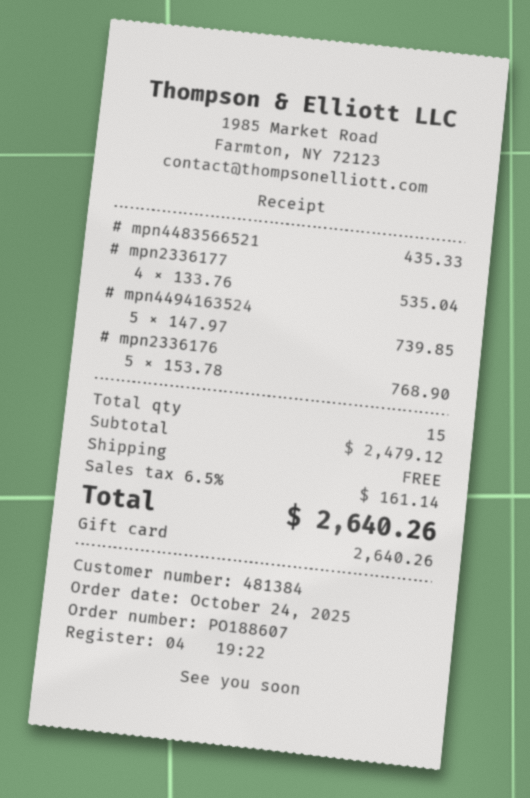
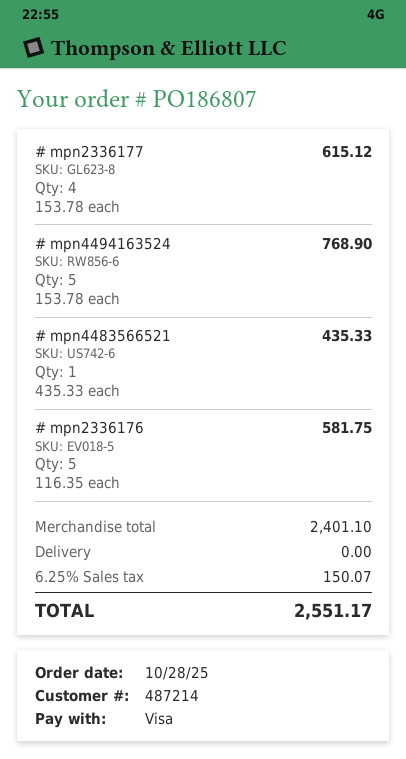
order number: PO188607 -> PO186807
order date: 2025-10-24 -> 2025-10-28
customer number: 481384 -> 487214
payment method: gift card -> Visa
# mpn2336177: 4 x 133.76 = 535.04 -> 4 x 153.78 = 615.12
# mpn4494163524: 5 x 147.97 = 739.85 -> 5 x 153.78 = 768.90
# mpn2336176: 5 x 153.78 = 768.90 -> 5 x 116.35 = 581.75
subtotal: 2479.12 -> 2401.10
tax: 6.5% = 161.14 -> 6.25% = 150.07
total: 2640.26 -> 2551.17

